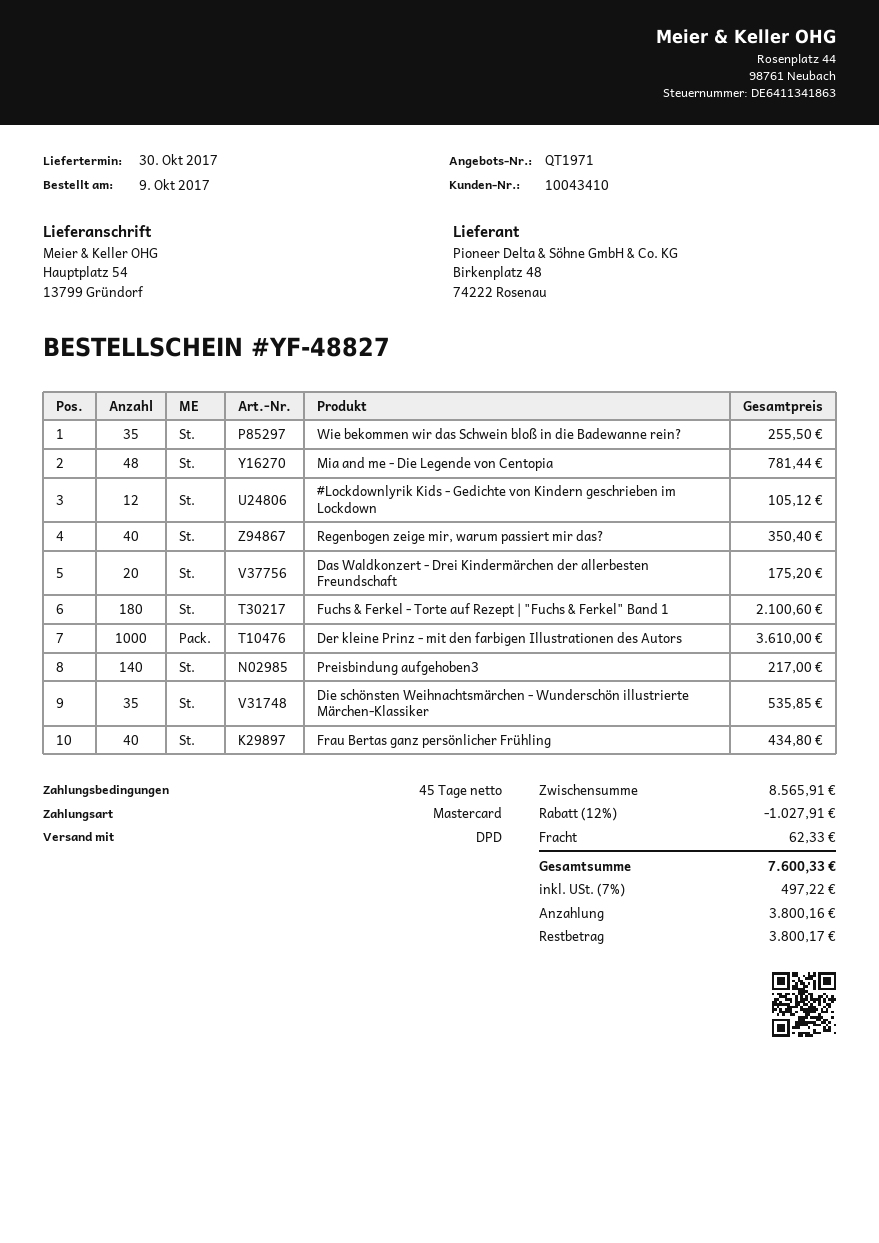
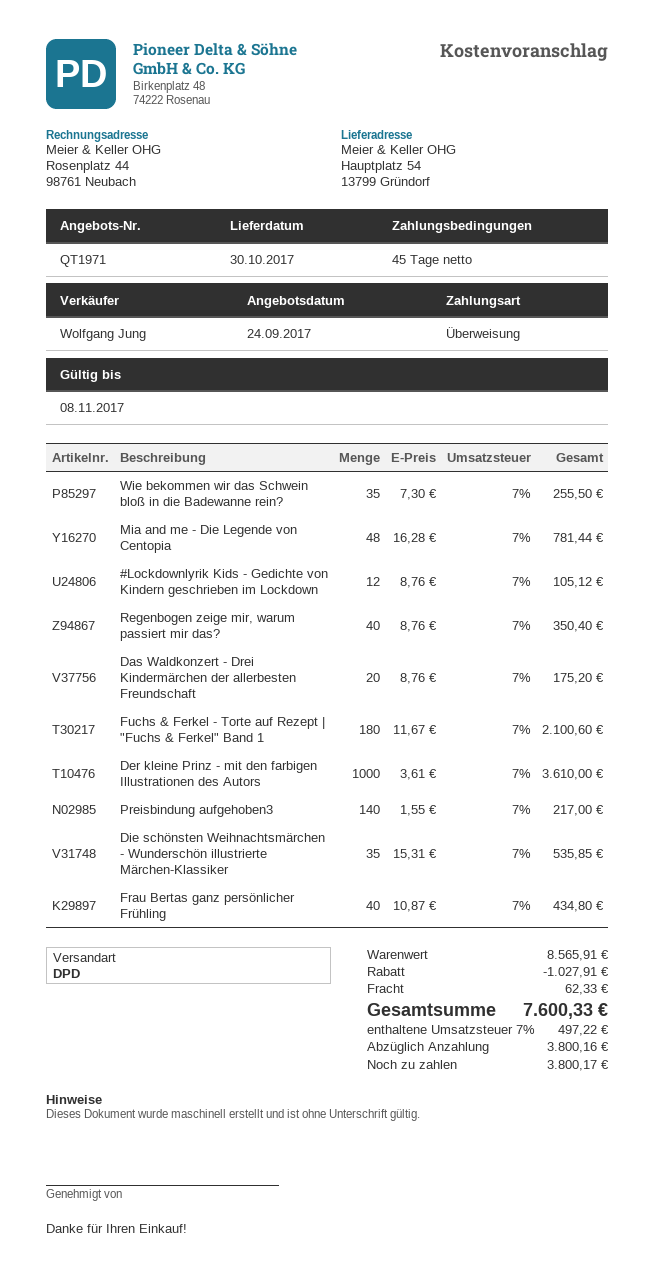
payment method: Mastercard -> bank transfer

